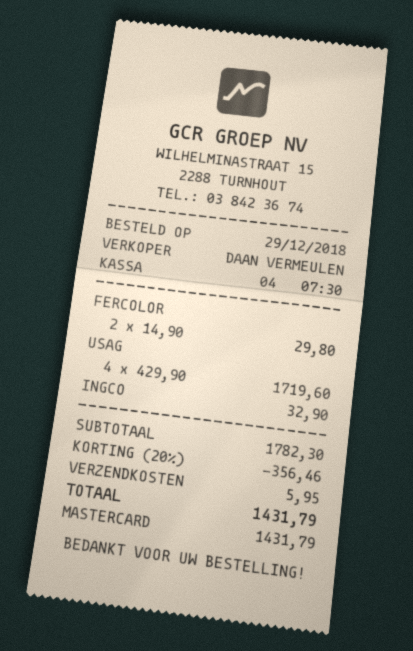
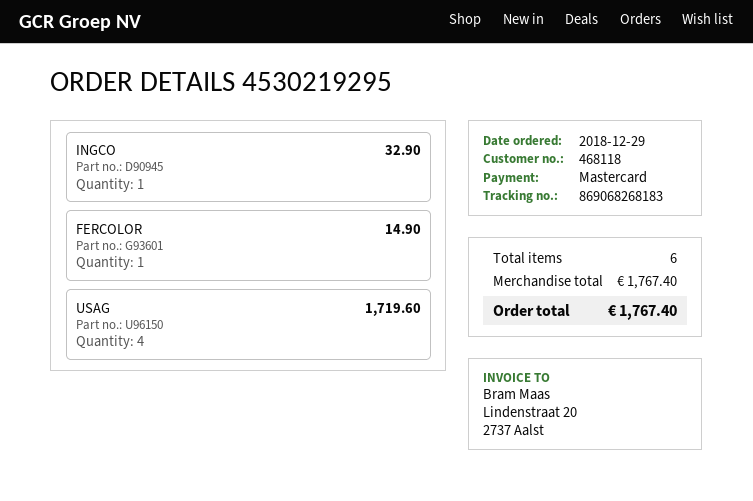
FERCOLOR: 2 for 29.80 -> 1 for 14.90
subtotal: 1782.30 -> 1767.40
discount: 20% = 356.46 -> none
shipping: 5.95 -> none
total: 1431.79 -> 1767.40

